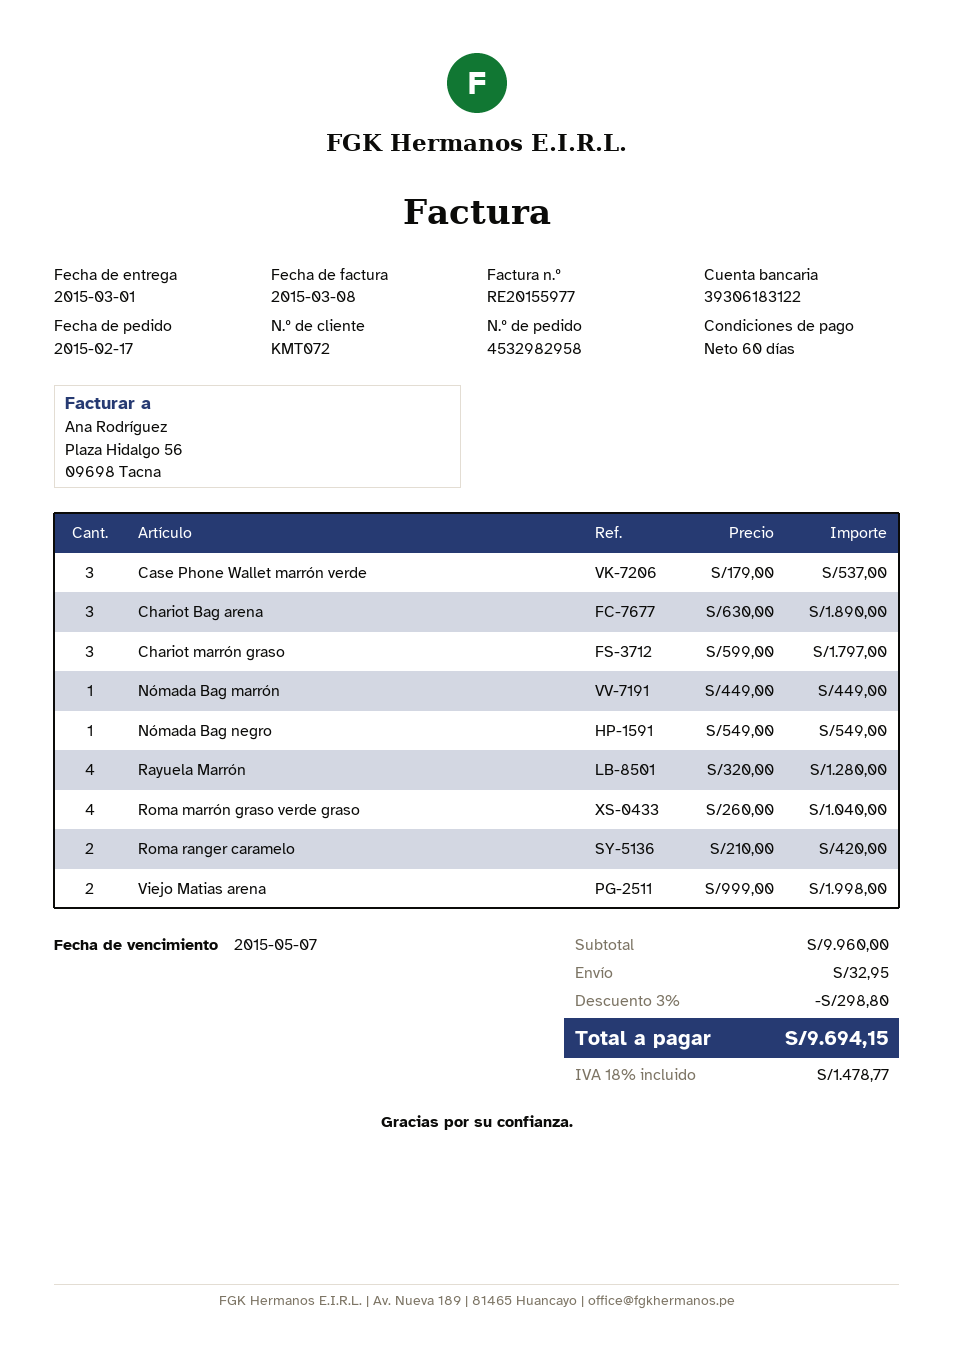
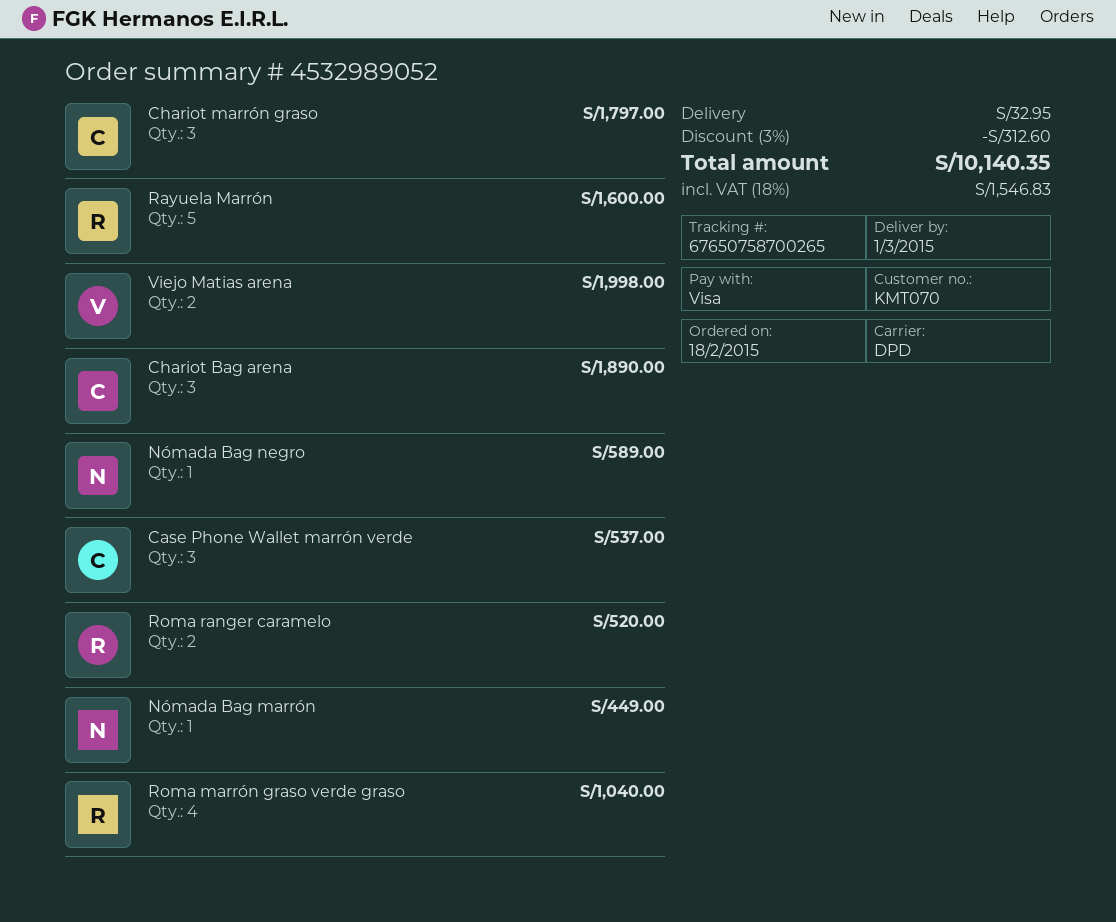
order number: 4532982958 -> 4532989052
order date: 2015-02-17 -> 2015-02-18
customer number: KMT072 -> KMT070
Nómada Bag negro: 1 for 549.00 -> 1 for 589.00
Rayuela Marrón: 4 for 1280.00 -> 5 for 1600.00
Roma ranger caramelo: 2 for 420.00 -> 2 for 520.00
discount: 3% = 298.80 -> 3% = 312.60
tax: 18% = 1478.77 -> 18% = 1546.83
total: 9694.15 -> 10140.35

